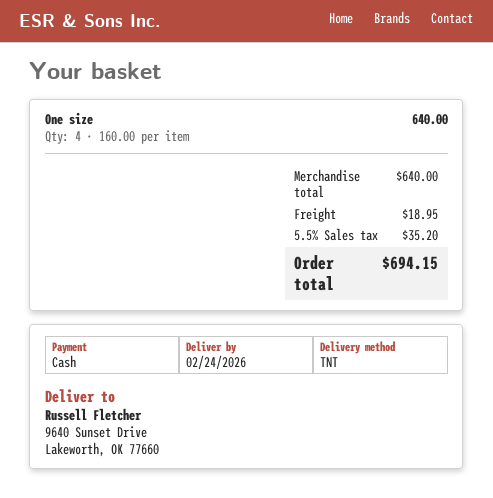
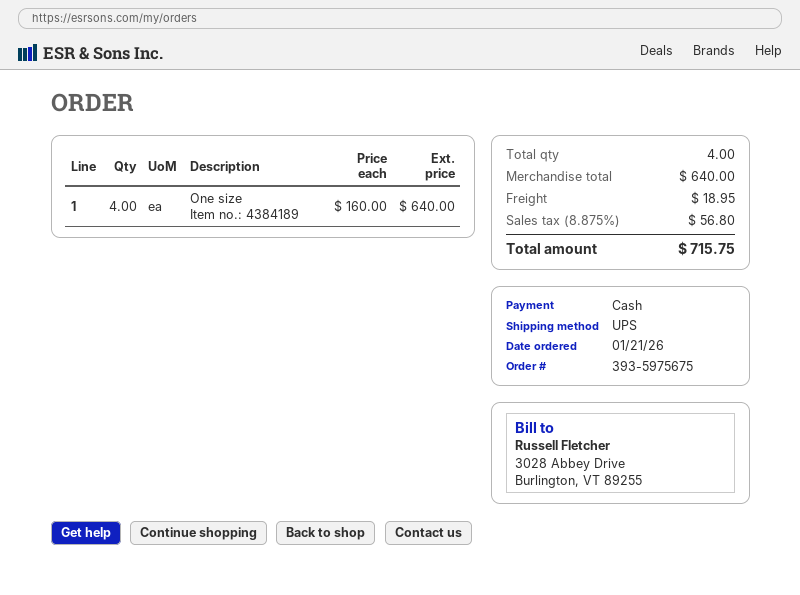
shipping method: TNT -> UPS
tax: 5.5% = 35.20 -> 8.875% = 56.80
total: 694.15 -> 715.75

